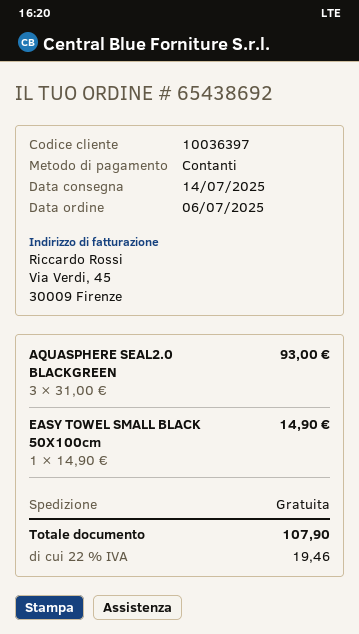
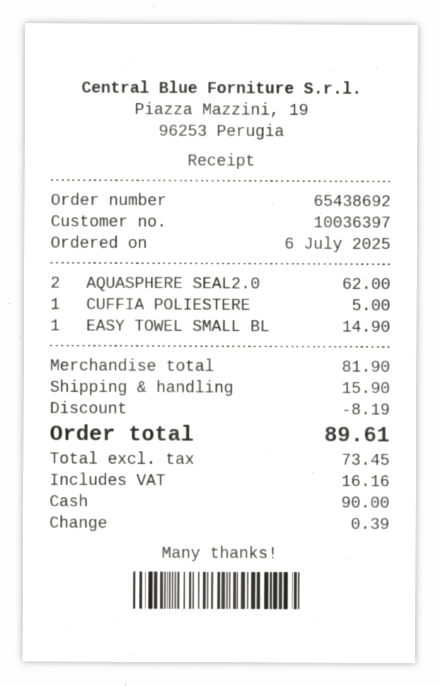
AQUASPHERE SEAL2.0 BLACKGREEN: 3 for 93.00 -> 2 for 62.00
CUFFIA POLIESTERE: none -> 1 for 5.00
discount: none -> 8.19
shipping: 0.00 -> 15.90
tax: 19.46 -> 16.16
total: 107.90 -> 89.61

